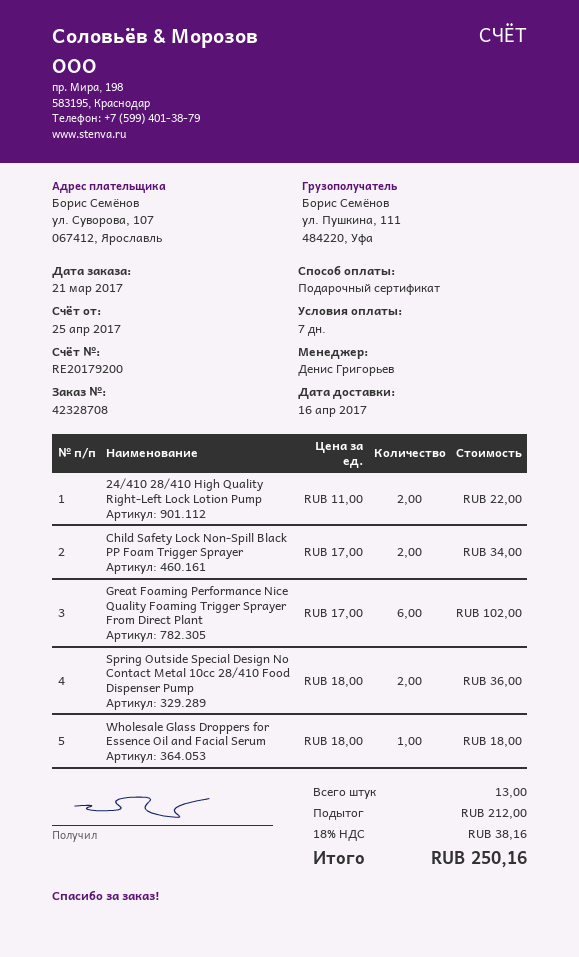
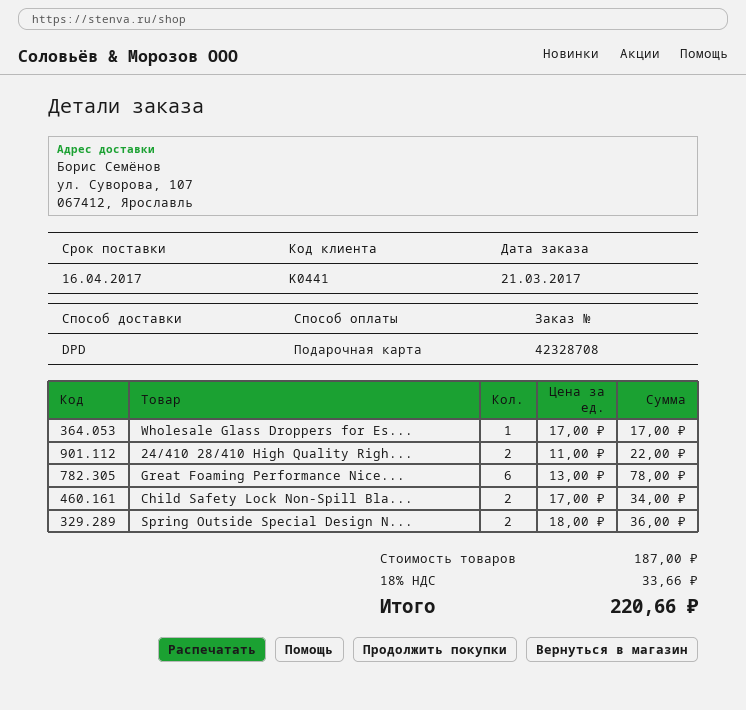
ship to: ул. Пушкина, 111, 484220, Уфа -> ул. Суворова, 107, 067412, Ярославль
Great Foaming Performance Nice Quality Foaming Trigger Sprayer From Direct Plant: 6 x 17.00 = 102.00 -> 6 x 13.00 = 78.00
Wholesale Glass Droppers for Essence Oil and Facial Serum: 1 x 18.00 = 18.00 -> 1 x 17.00 = 17.00
subtotal: 212.00 -> 187.00
tax: 18% = 38.16 -> 18% = 33.66
total: 250.16 -> 220.66

